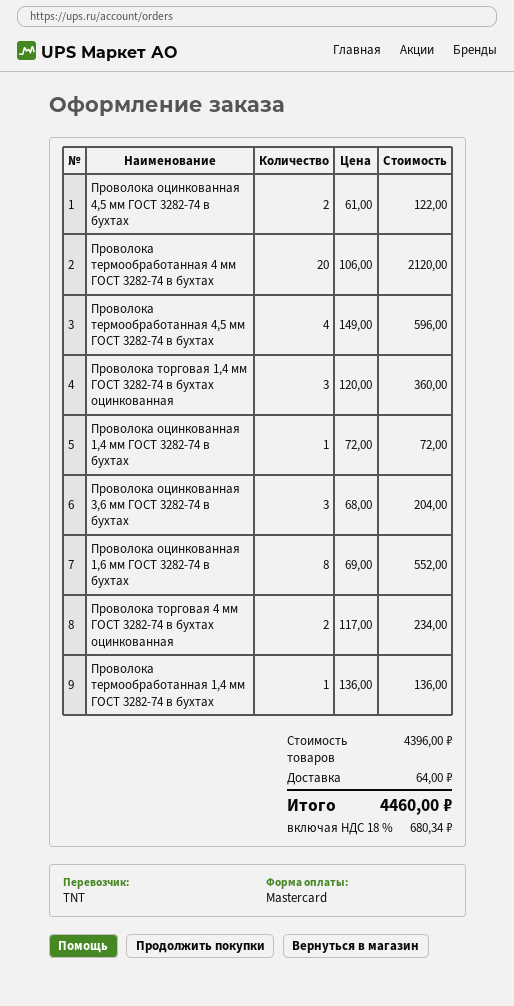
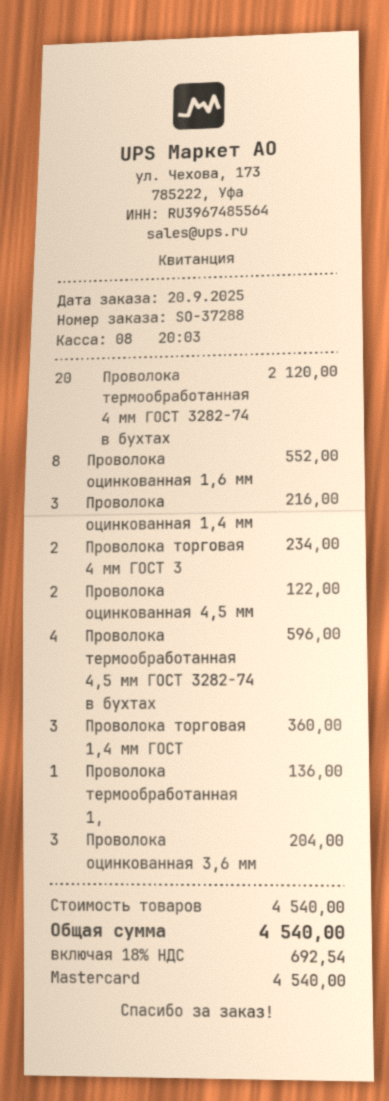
Проволока оцинкованная 1,4 мм ГОСТ 3282-74 в бухтах: 1 for 72.00 -> 3 for 216.00
subtotal: 4396.00 -> 4540.00
shipping: 64.00 -> none
tax: 18% = 680.34 -> 18% = 692.54
total: 4460.00 -> 4540.00

